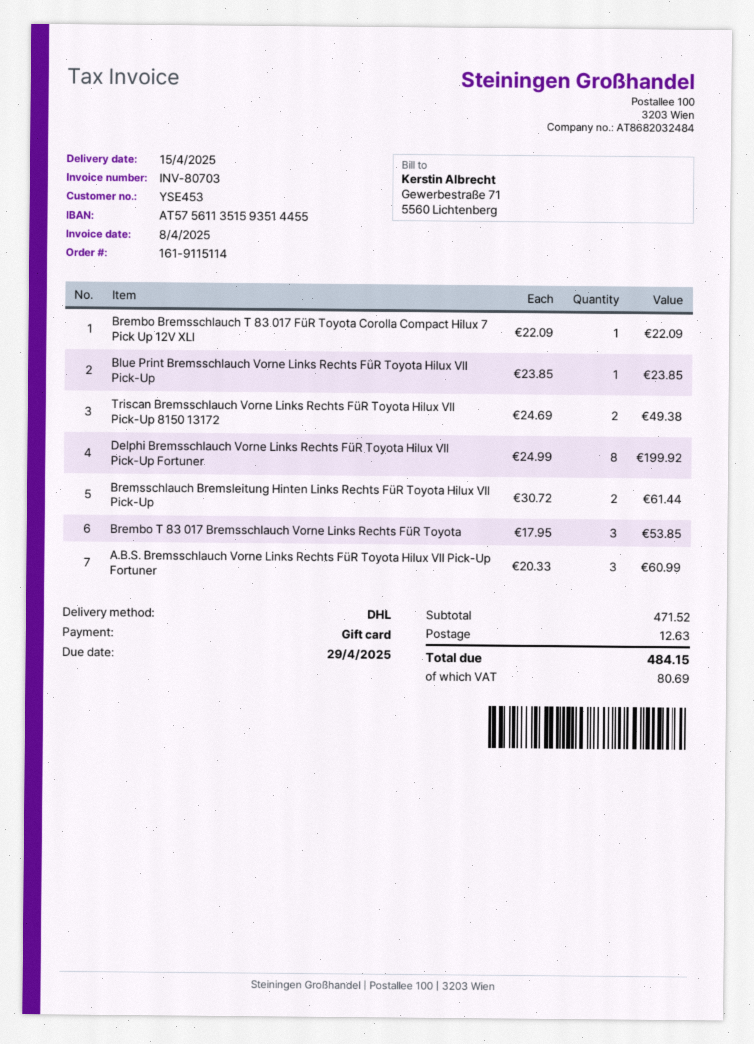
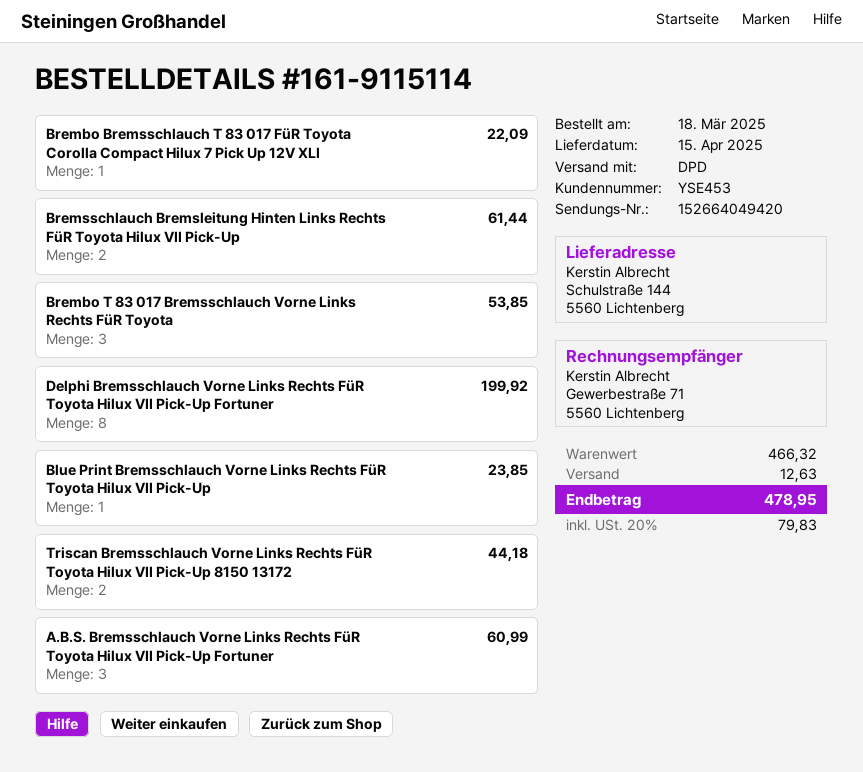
shipping method: DHL -> DPD
Triscan Bremsschlauch Vorne Links Rechts FüR Toyota Hilux VII Pick-Up 8150 13172: 2 for 49.38 -> 2 for 44.18
subtotal: 471.52 -> 466.32
tax: 80.69 -> 79.83
total: 484.15 -> 478.95

